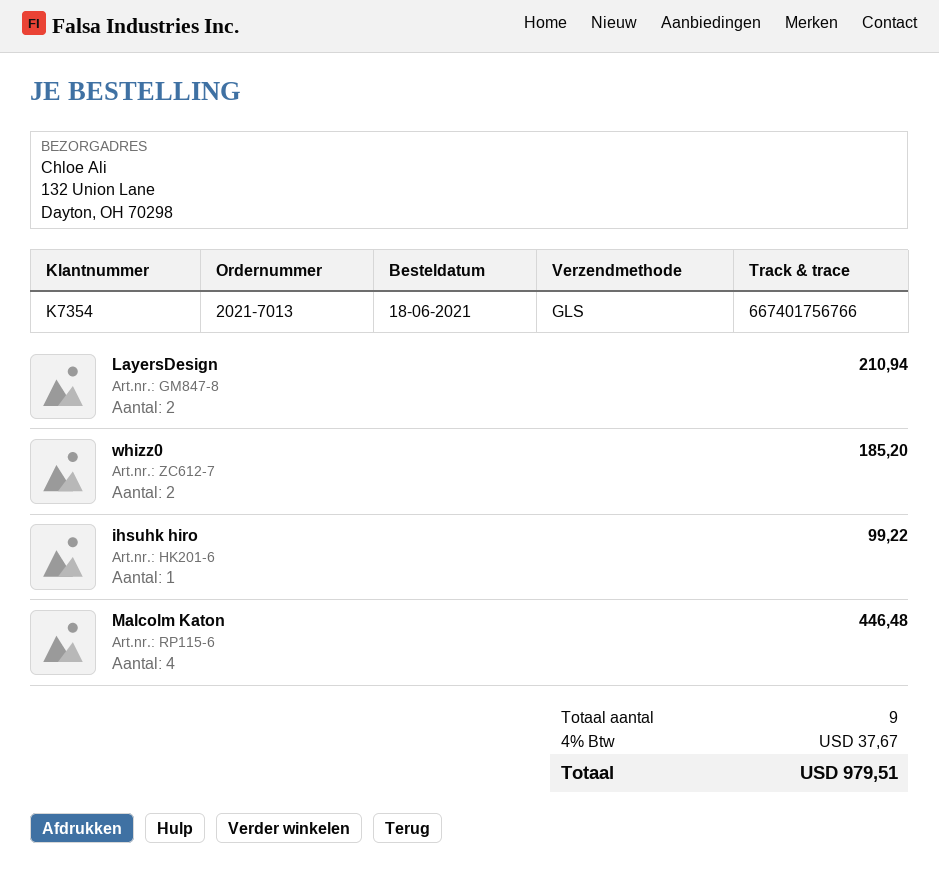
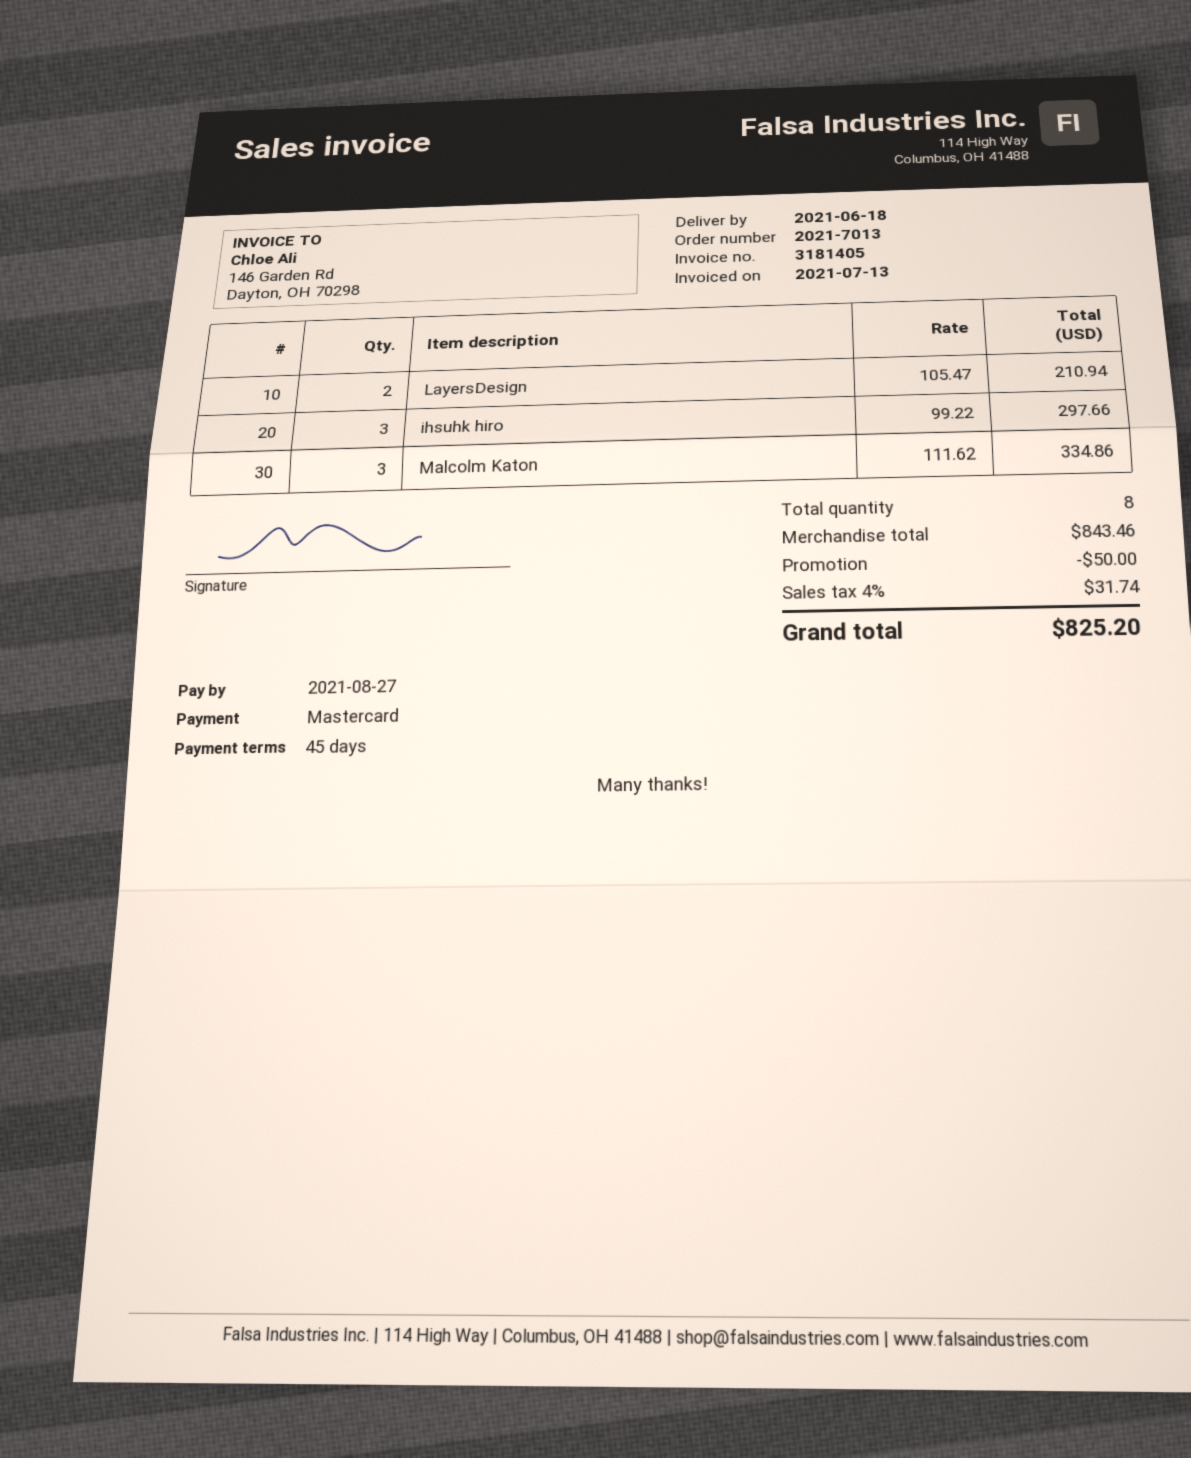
whizz0: 2 for 185.20 -> none
ihsuhk hiro: 1 for 99.22 -> 3 for 297.66
Malcolm Katon: 4 for 446.48 -> 3 for 334.86
total quantity: 9 -> 8
discount: none -> 50.00
tax: 4% = 37.67 -> 4% = 31.74
total: 979.51 -> 825.20

